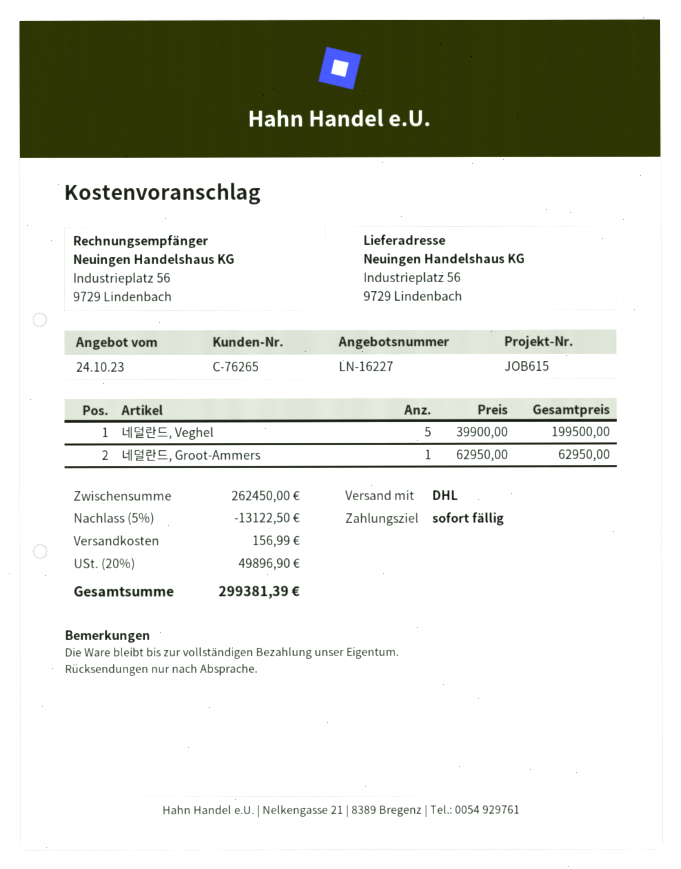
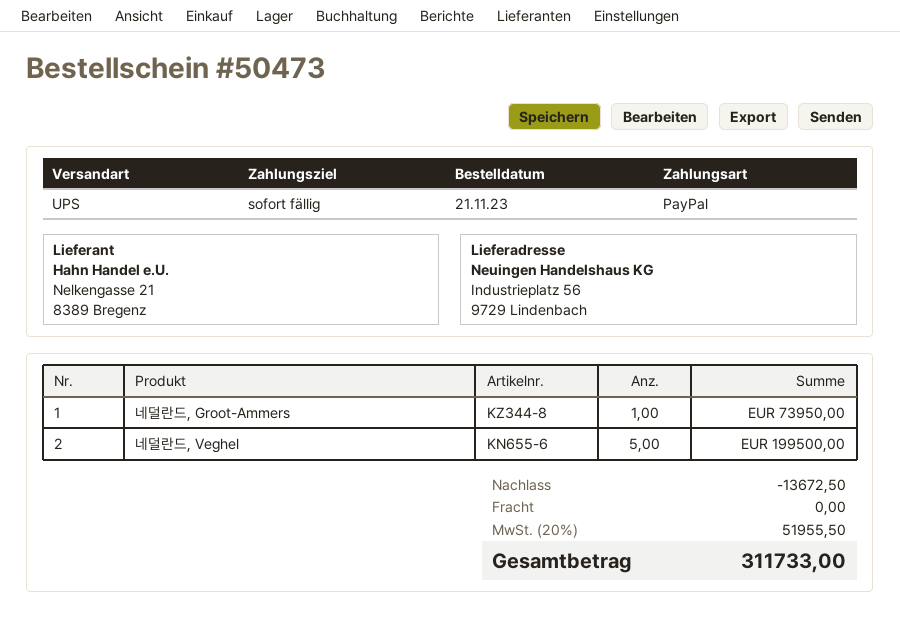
shipping method: DHL -> UPS
네덜란드, Groot-Ammers: 1 for 62950.00 -> 1 for 73950.00
discount: 13122.50 -> 13672.50
shipping: 156.99 -> 0.00
tax: 20% = 49896.90 -> 20% = 51955.50
total: 299381.39 -> 311733.00

